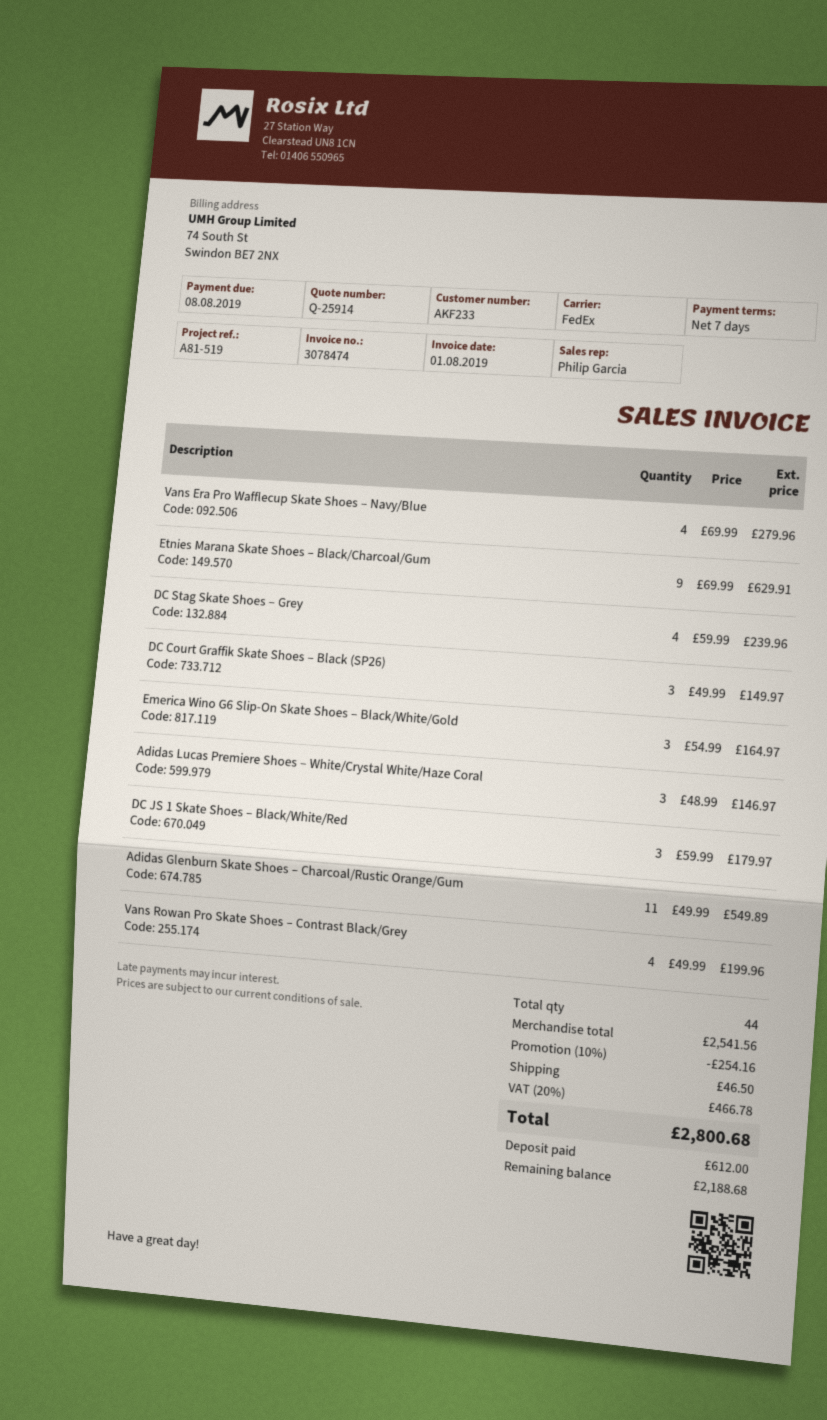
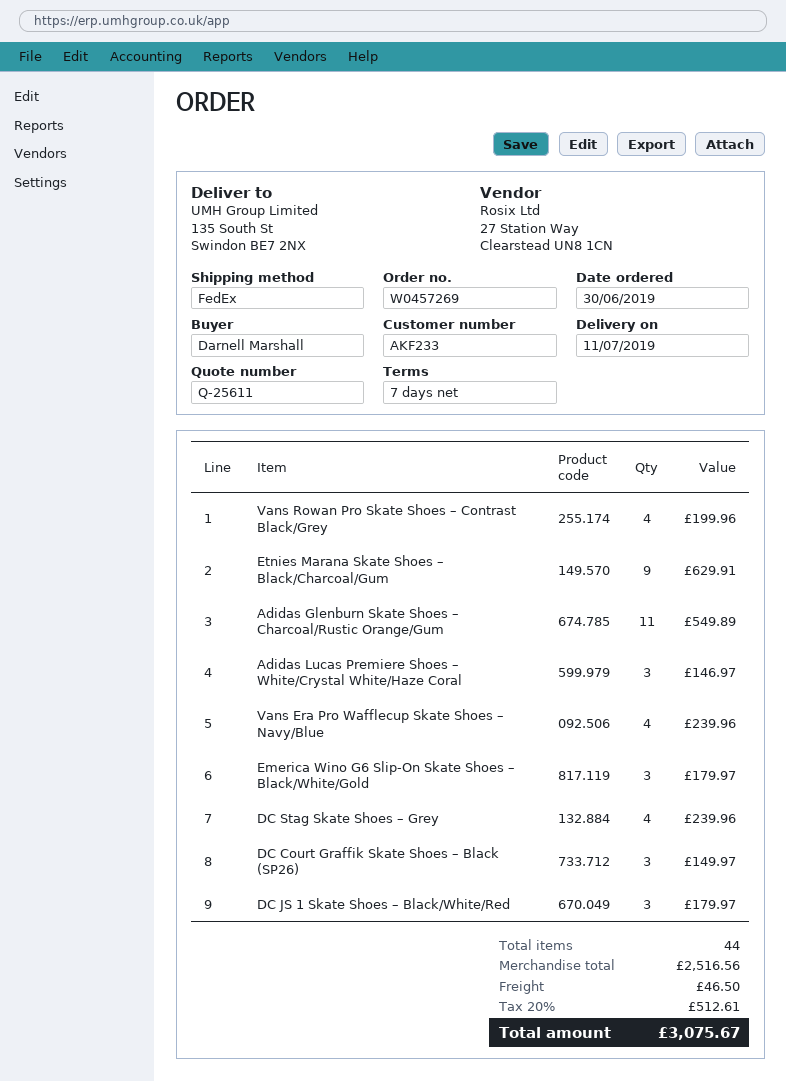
quote number: Q-25914 -> Q-25611
Vans Era Pro Wafflecup Skate Shoes – Navy/Blue: 4 for 279.96 -> 4 for 239.96
Emerica Wino G6 Slip-On Skate Shoes – Black/White/Gold: 3 for 164.97 -> 3 for 179.97
subtotal: 2541.56 -> 2516.56
discount: 10% = 254.16 -> none
tax: 20% = 466.78 -> 20% = 512.61
total: 2800.68 -> 3075.67

